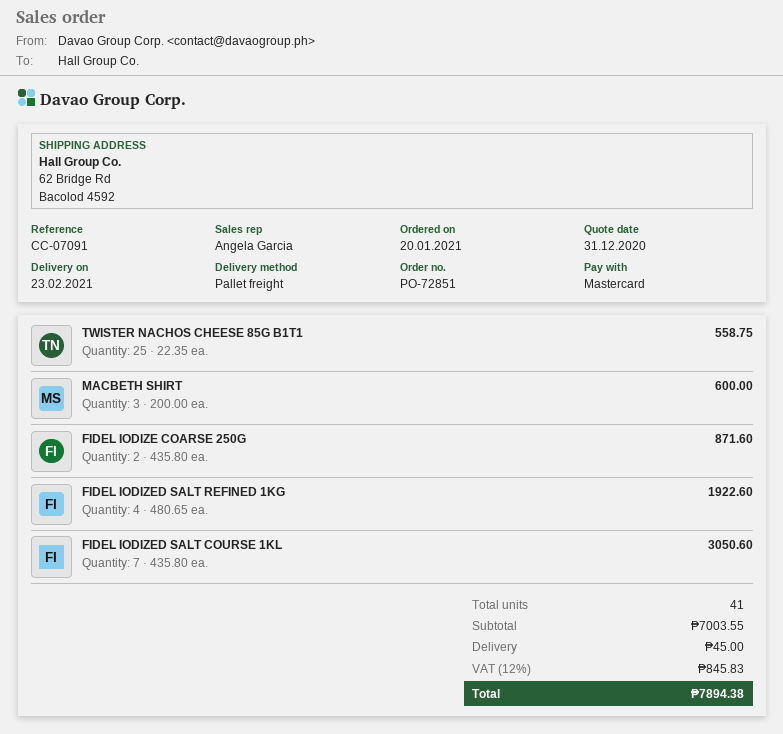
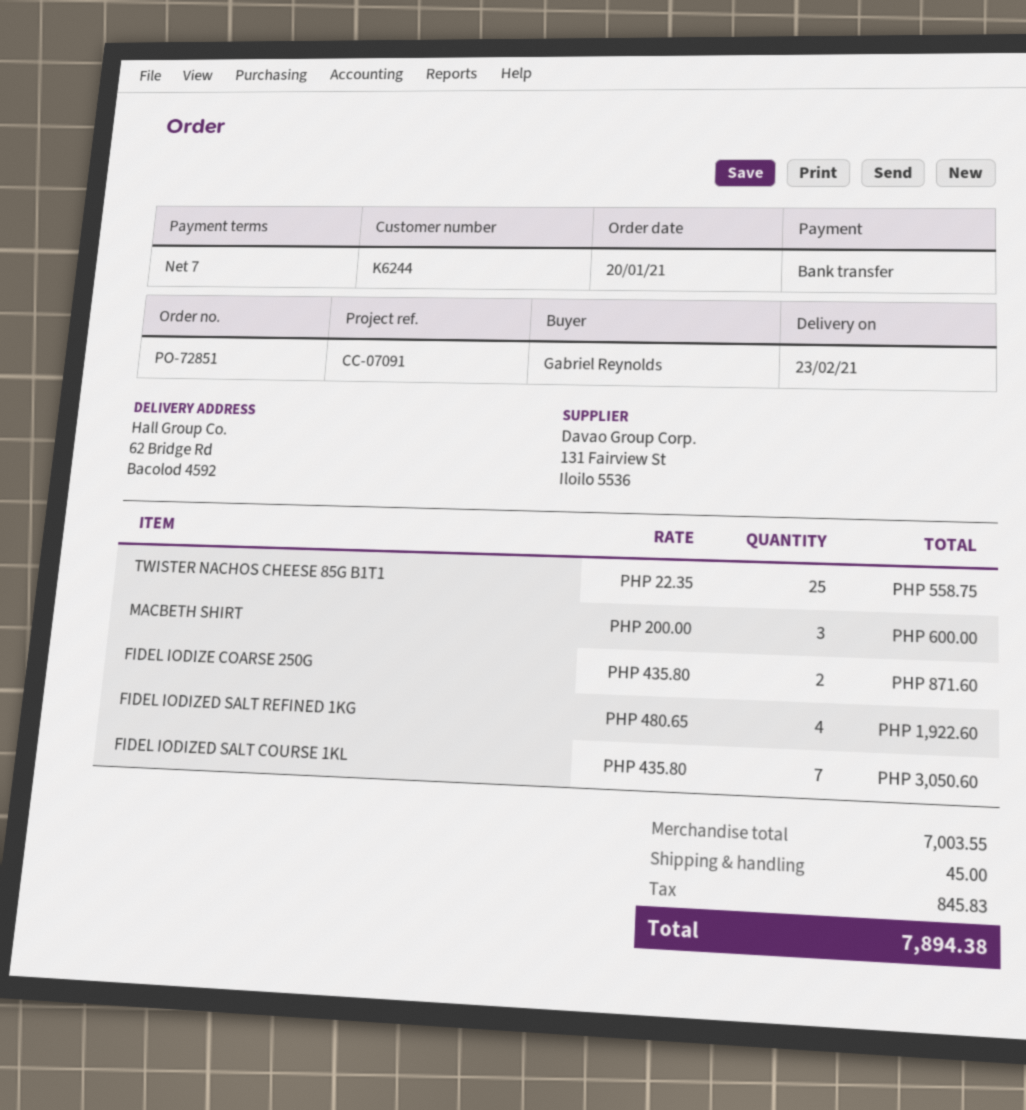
payment method: Mastercard -> bank transfer

